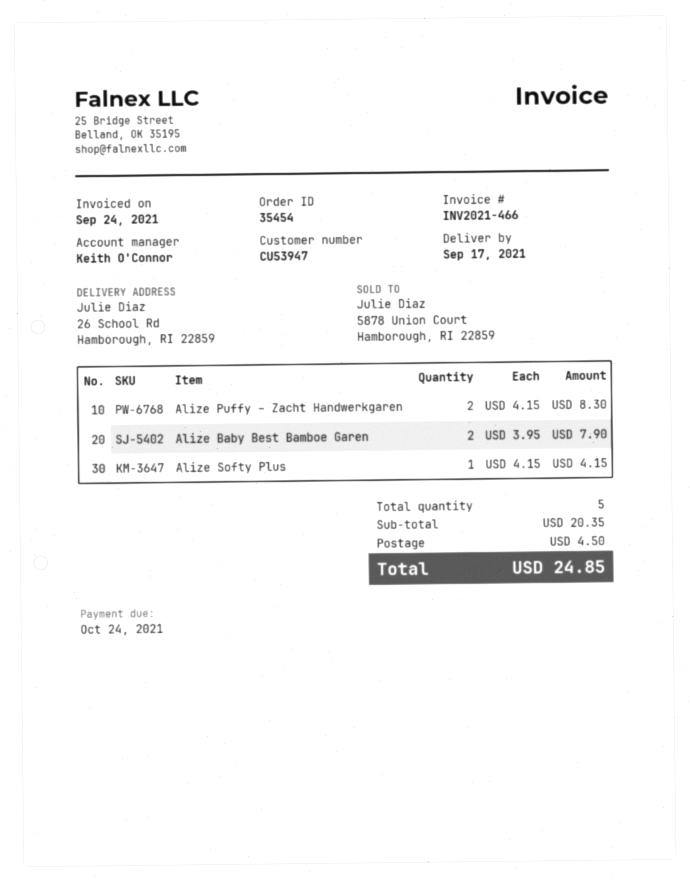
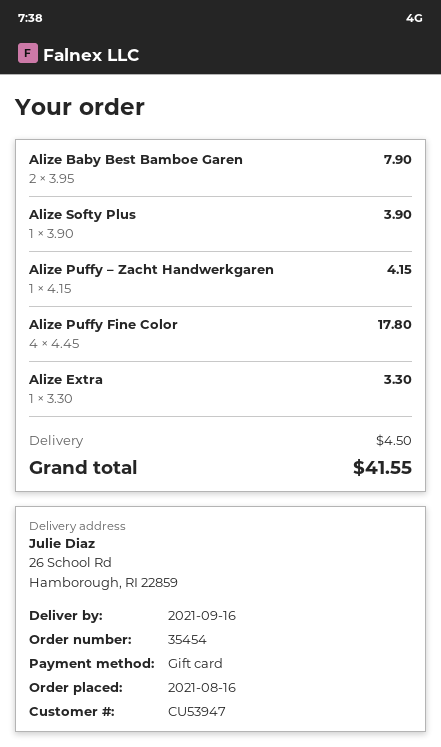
delivery date: 2021-09-17 -> 2021-09-16
Alize Puffy – Zacht Handwerkgaren: 2 x 4.15 = 8.30 -> 1 x 4.15 = 4.15
Alize Softy Plus: 1 x 4.15 = 4.15 -> 1 x 3.90 = 3.90
Alize Puffy Fine Color: none -> 4 x 4.45 = 17.80
Alize Extra: none -> 1 x 3.30 = 3.30
total: 24.85 -> 41.55

